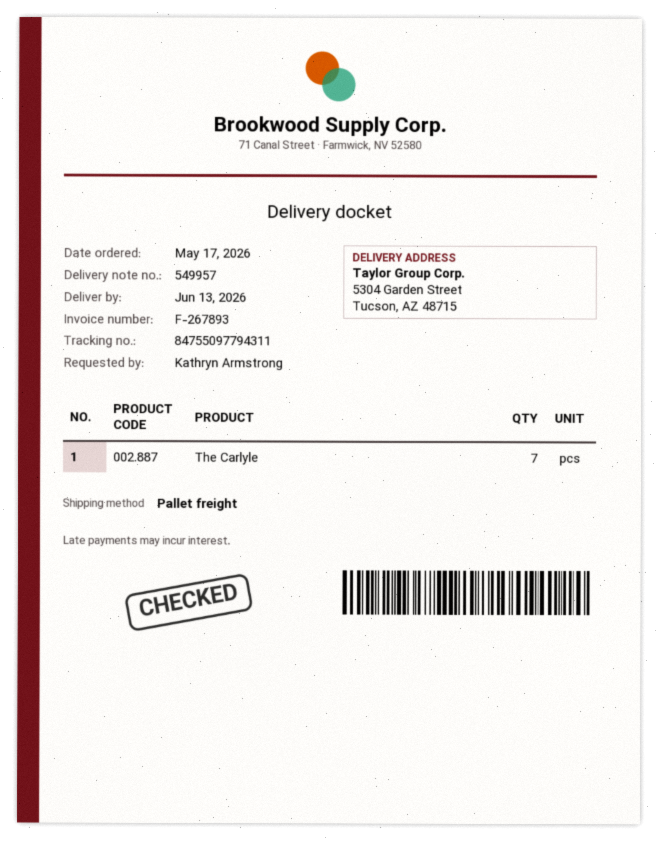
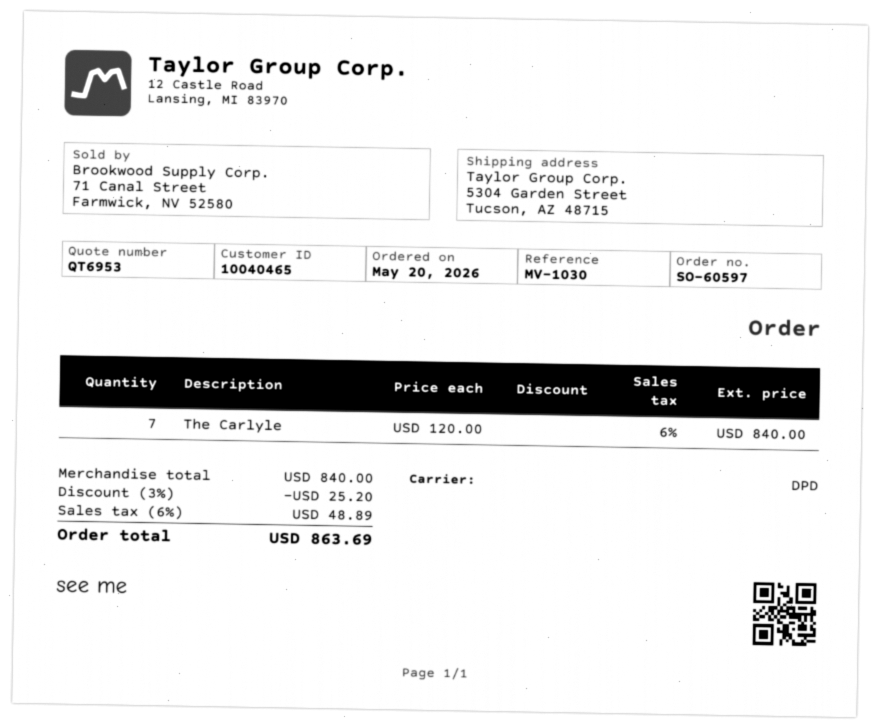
order date: 2026-05-17 -> 2026-05-20
shipping method: pallet freight -> DPD

